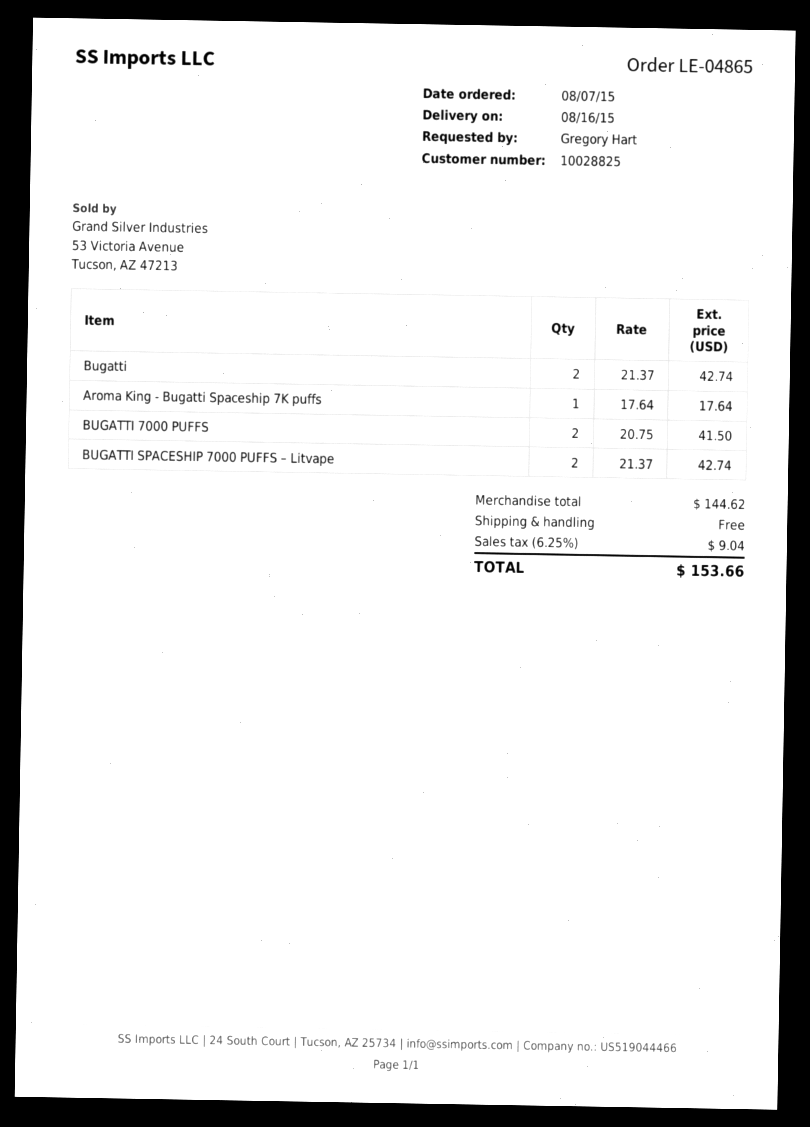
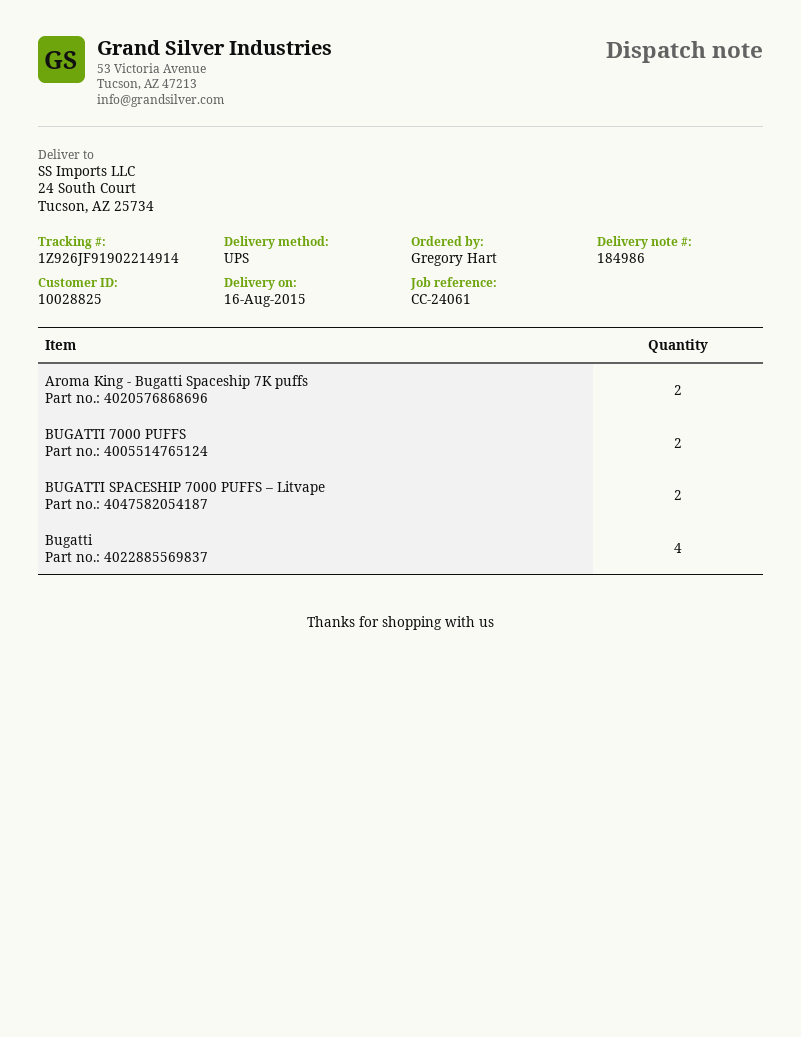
Bugatti: 2 -> 4
Aroma King - Bugatti Spaceship 7K puffs: 1 -> 2

